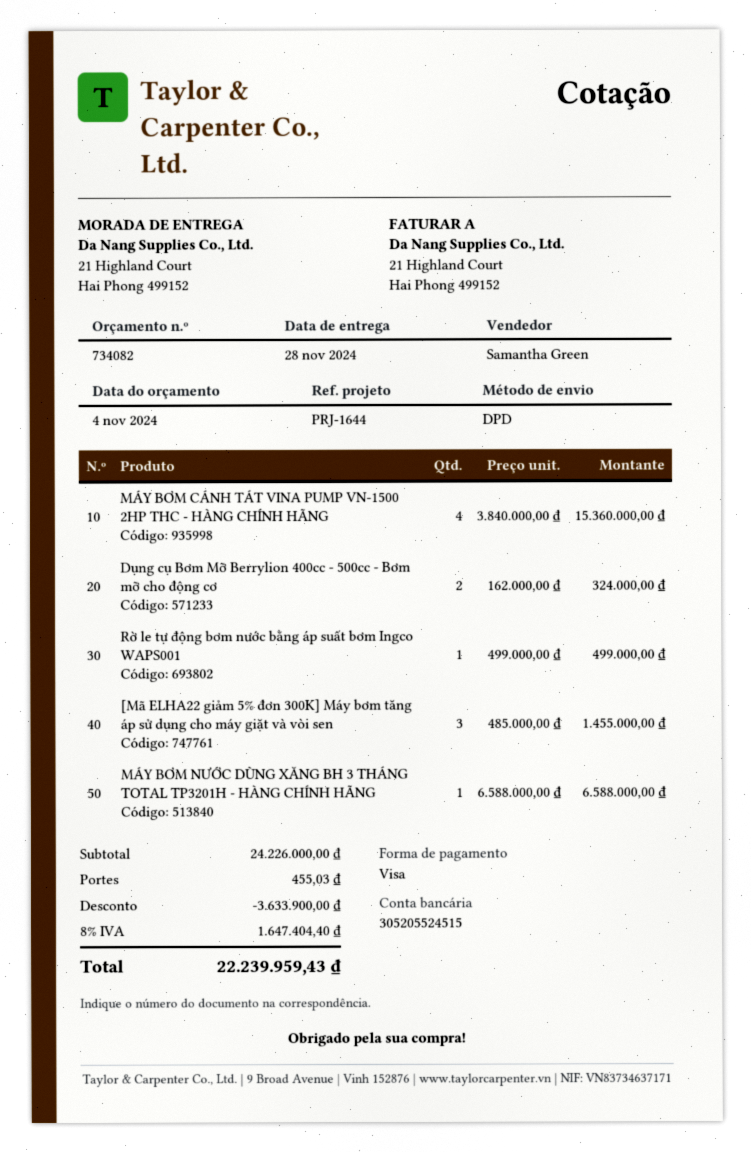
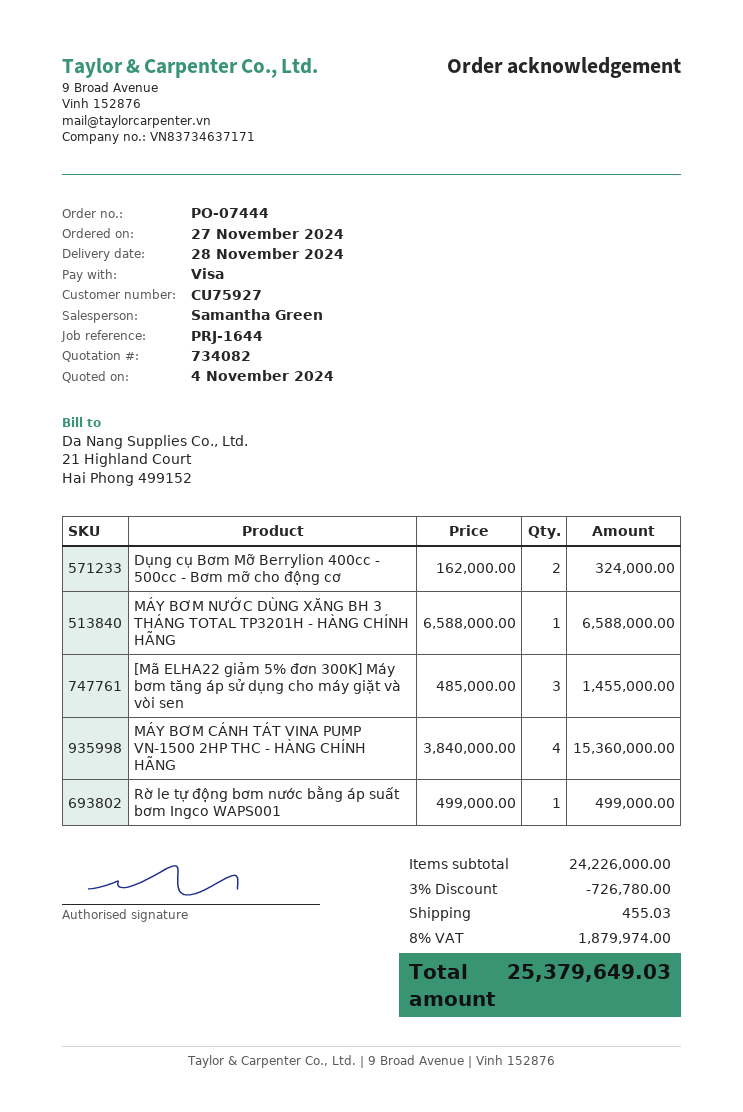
discount: 3633900.00 -> 726780.00
tax: 8% = 1647404.40 -> 8% = 1879974.00
total: 22239959.43 -> 25379649.03

